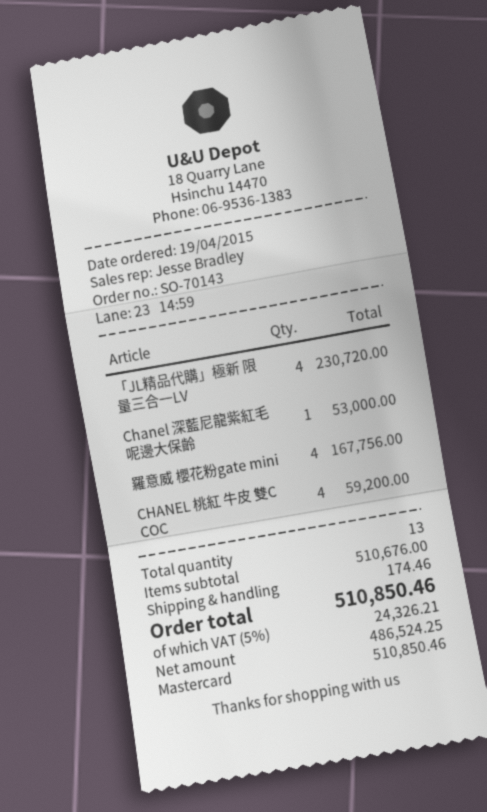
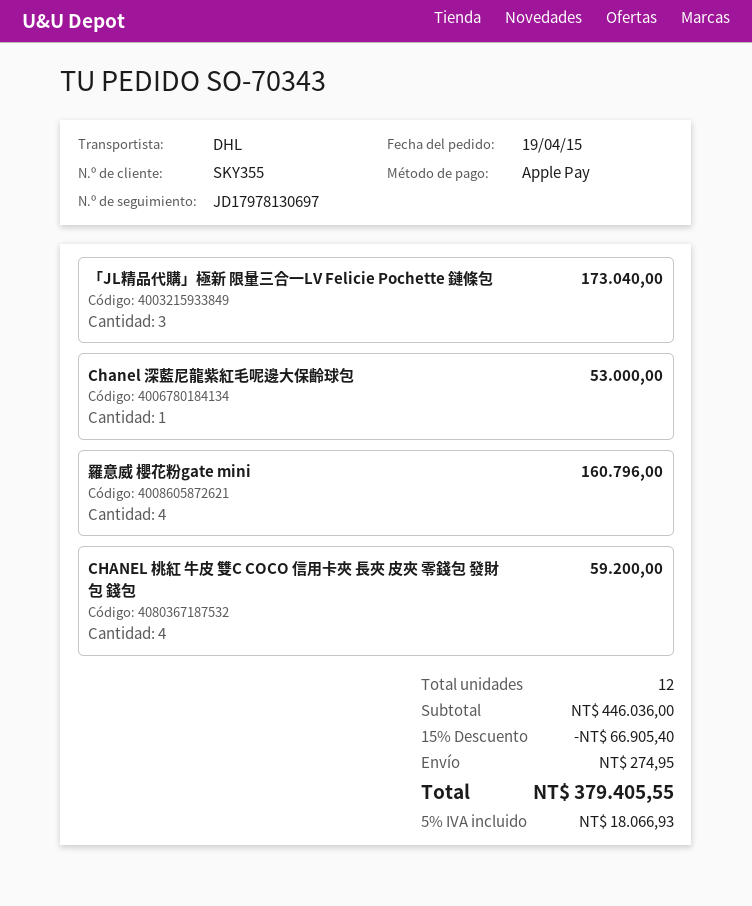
order number: SO-70143 -> SO-70343
payment method: Mastercard -> Apple Pay
「JL精品代購」極新 限量三合一LV: 4 for 230720.00 -> 3 for 173040.00
羅意威 櫻花粉gate mini: 4 for 167756.00 -> 4 for 160796.00
total quantity: 13 -> 12
subtotal: 510676.00 -> 446036.00
discount: none -> 15% = 66905.40
shipping: 174.46 -> 274.95
tax: 5% = 24326.21 -> 5% = 18066.93
total: 510850.46 -> 379405.55

